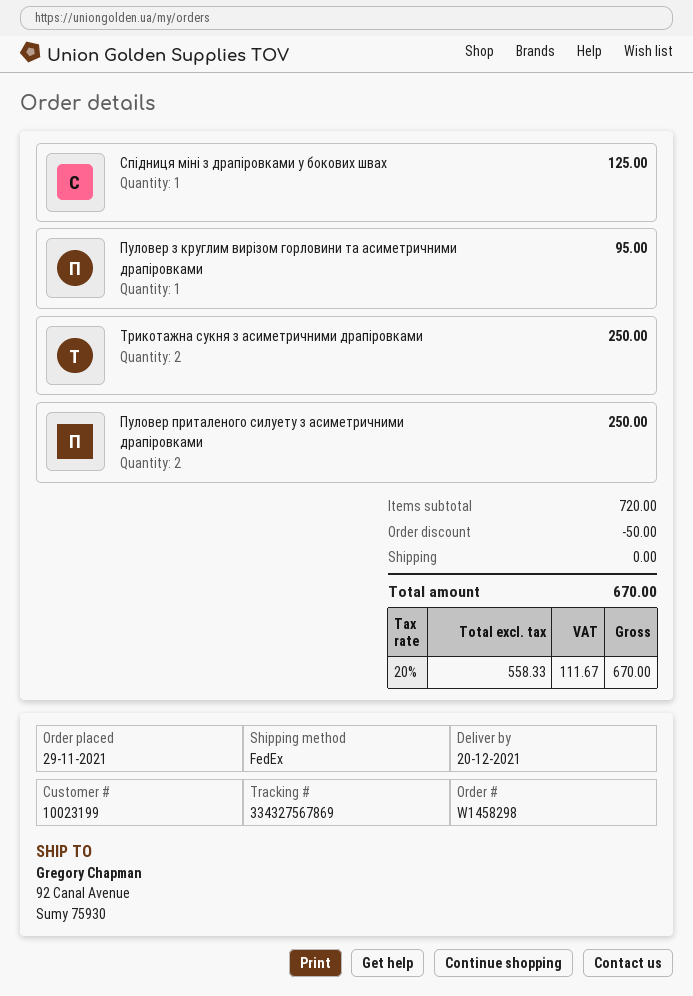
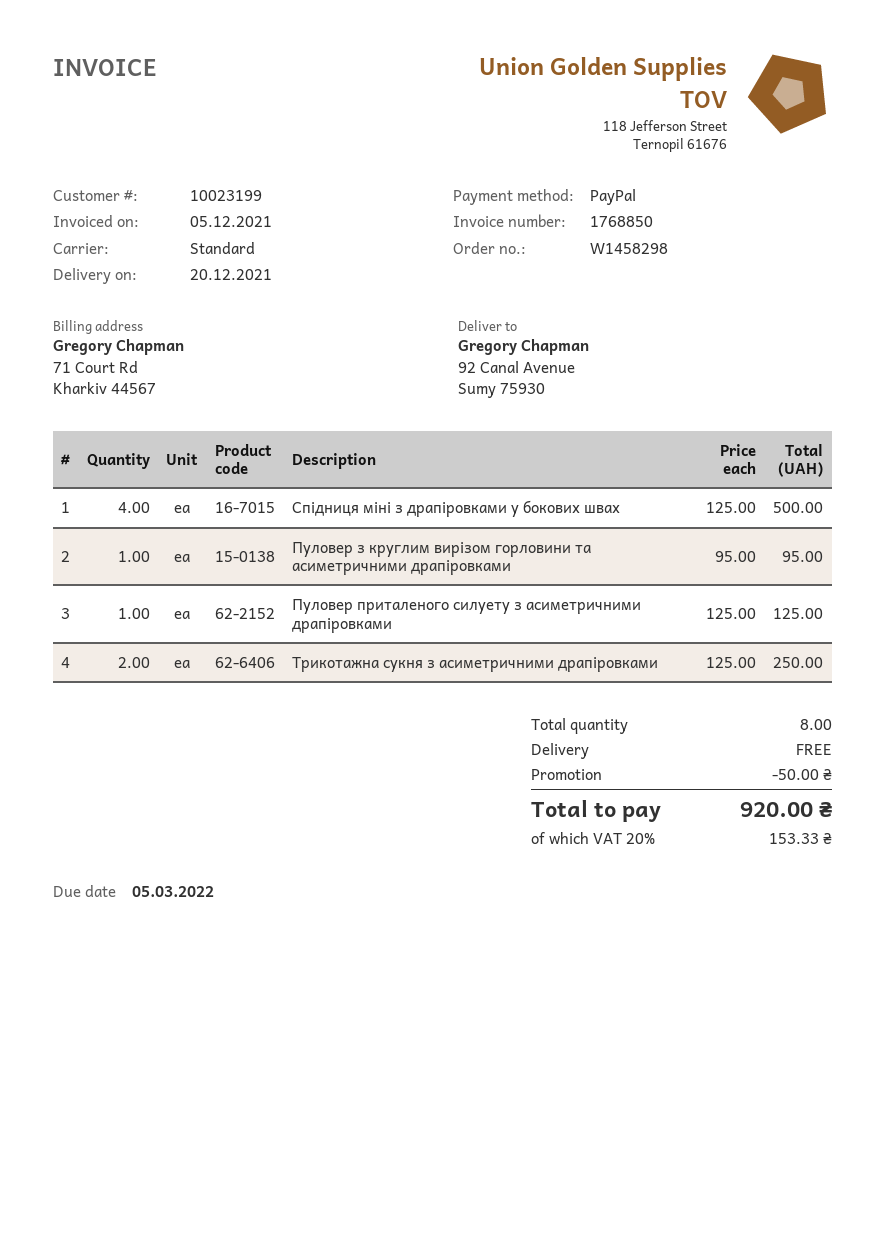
shipping method: FedEx -> standard
Спідниця міні з драпіровками у бокових швах: 1 for 125.00 -> 4 for 500.00
Пуловер приталеного силуету з асиметричними драпіровками: 2 for 250.00 -> 1 for 125.00
tax: 20% = 111.67 -> 20% = 153.33
total: 670.00 -> 920.00

